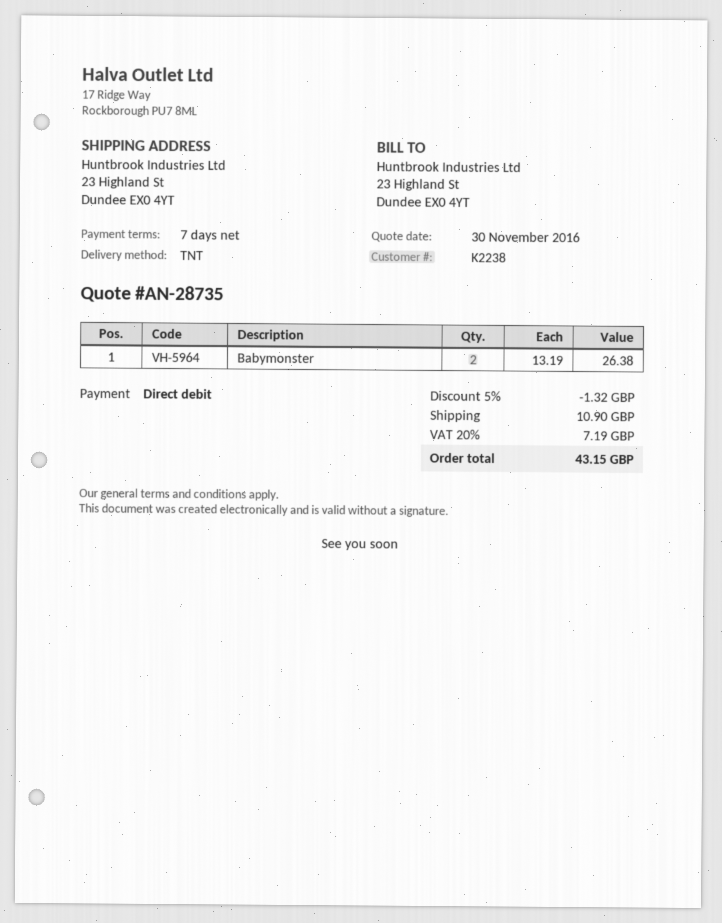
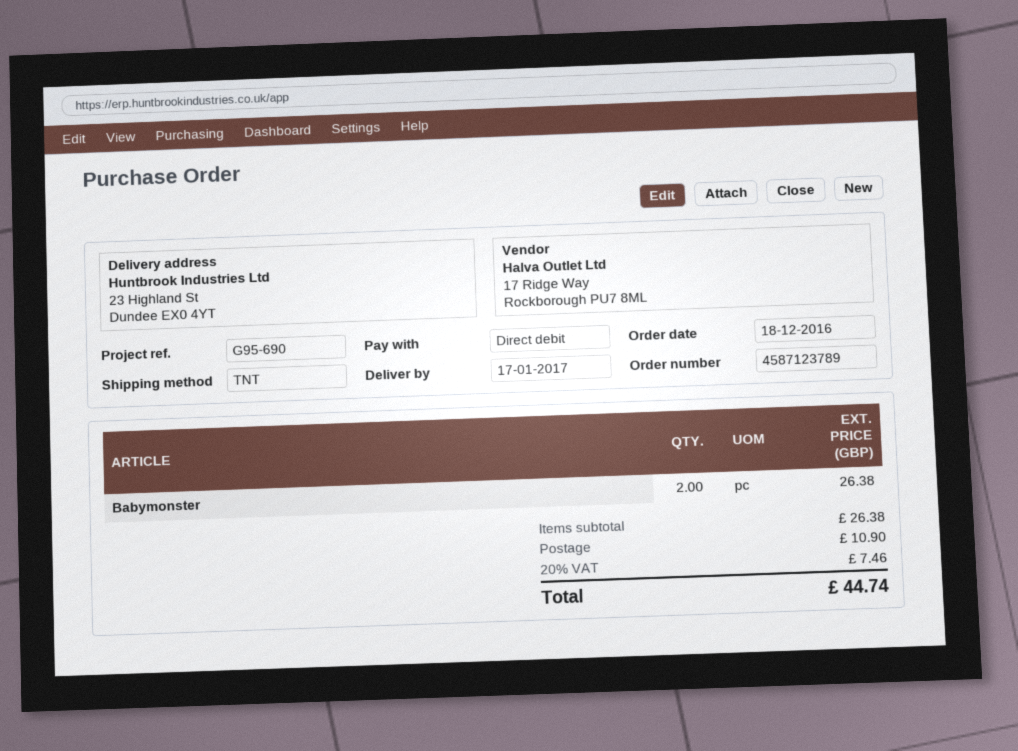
discount: 5% = 1.32 -> none
tax: 20% = 7.19 -> 20% = 7.46
total: 43.15 -> 44.74

